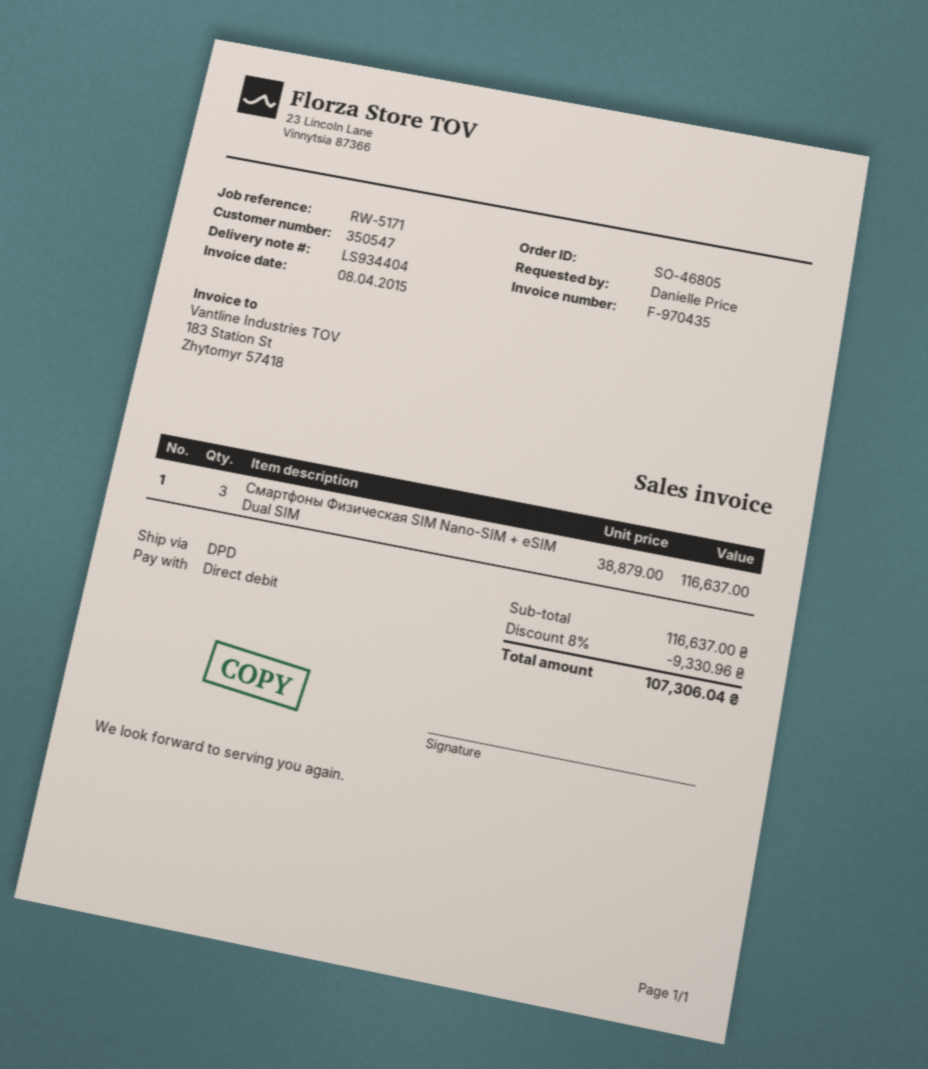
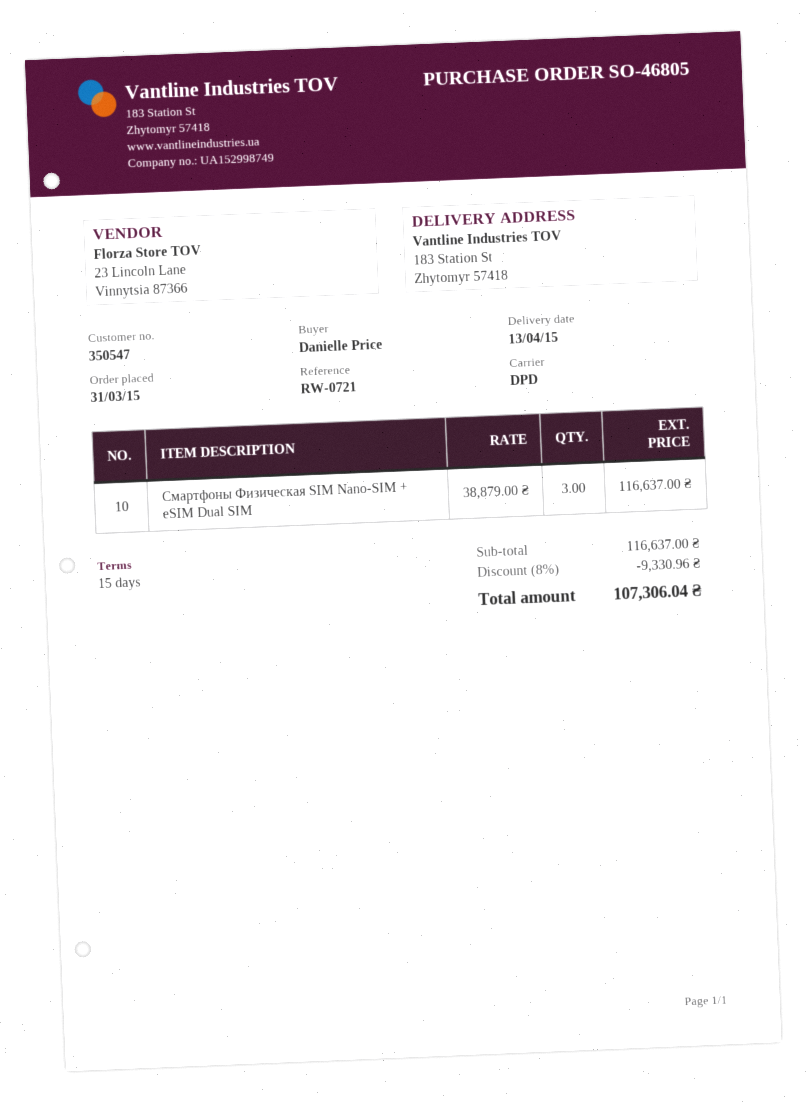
reference: RW-5171 -> RW-0721

